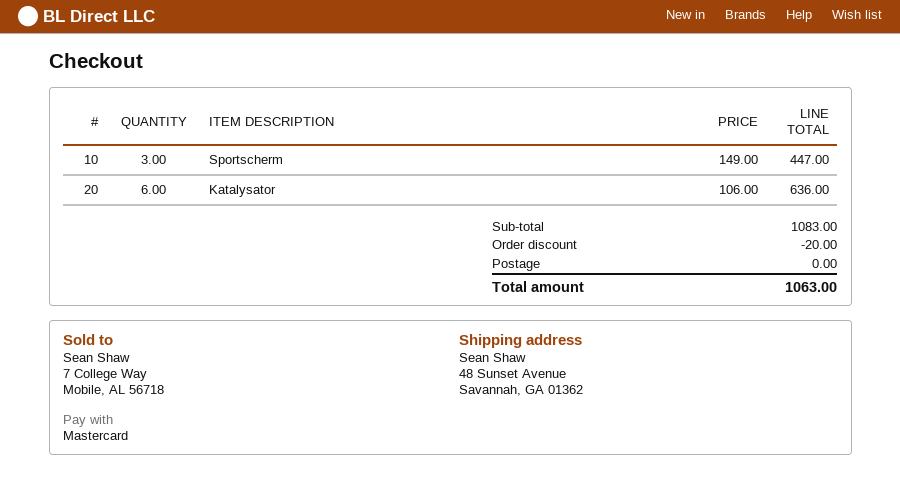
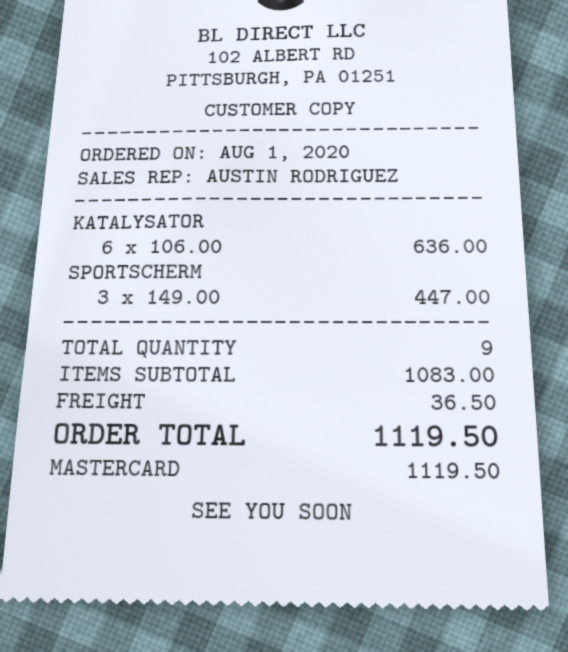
discount: 20.00 -> none
shipping: 0.00 -> 36.50
total: 1063.00 -> 1119.50

